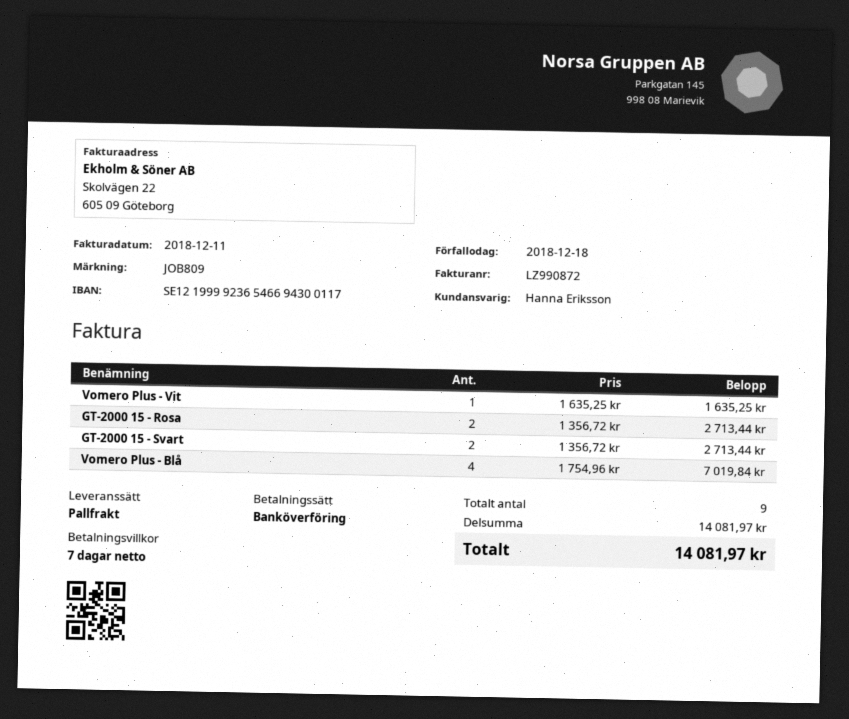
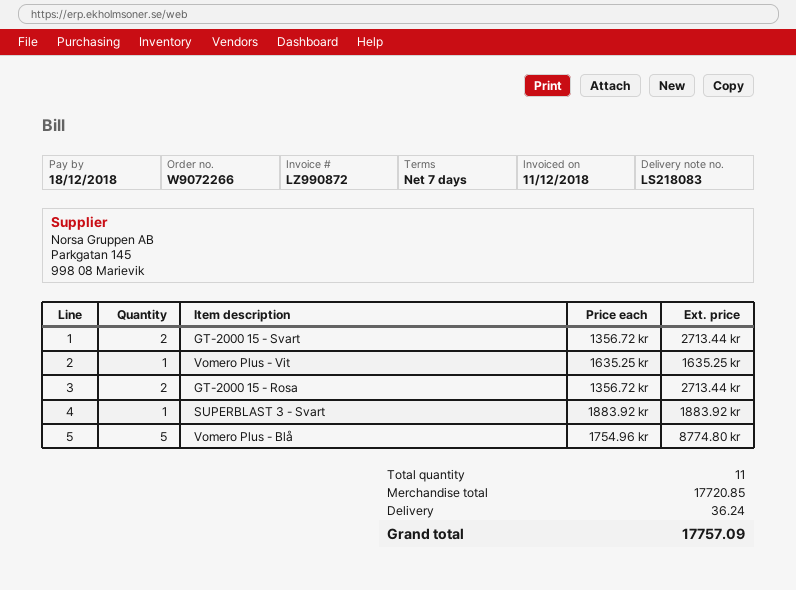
Vomero Plus - Blå: 4 x 1754.96 = 7019.84 -> 5 x 1754.96 = 8774.80
SUPERBLAST 3 - Svart: none -> 1 x 1883.92 = 1883.92
total quantity: 9 -> 11
subtotal: 14081.97 -> 17720.85
shipping: none -> 36.24
total: 14081.97 -> 17757.09

